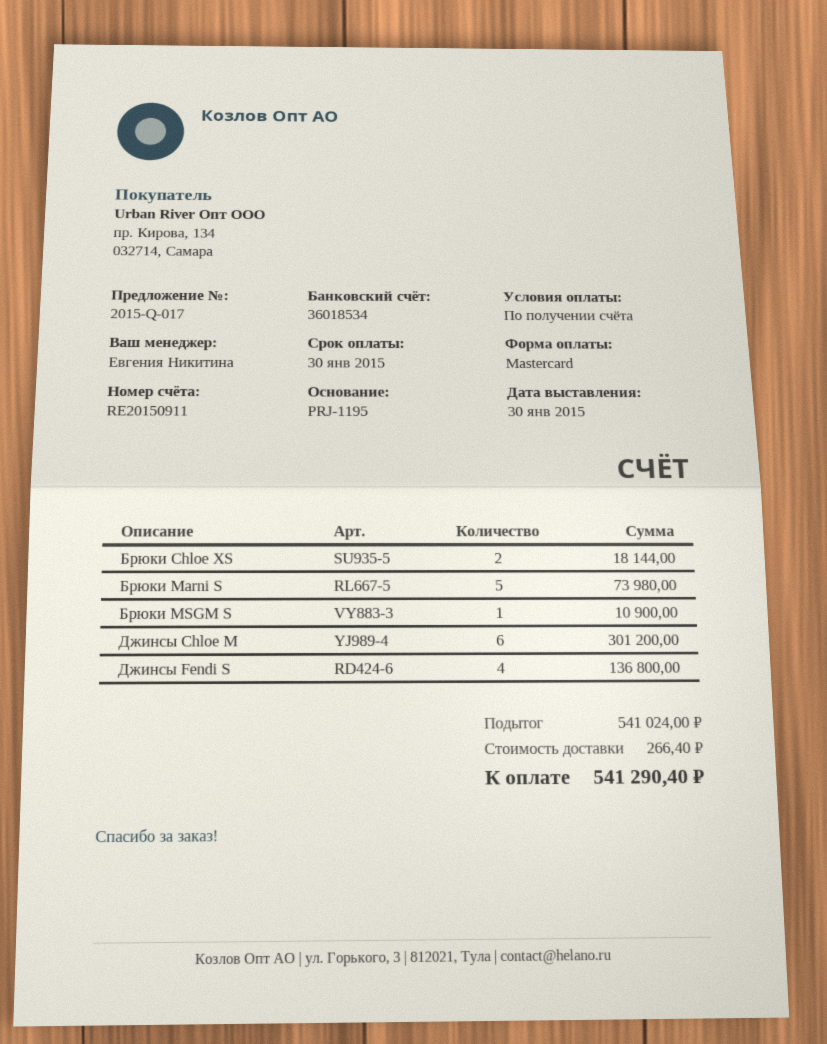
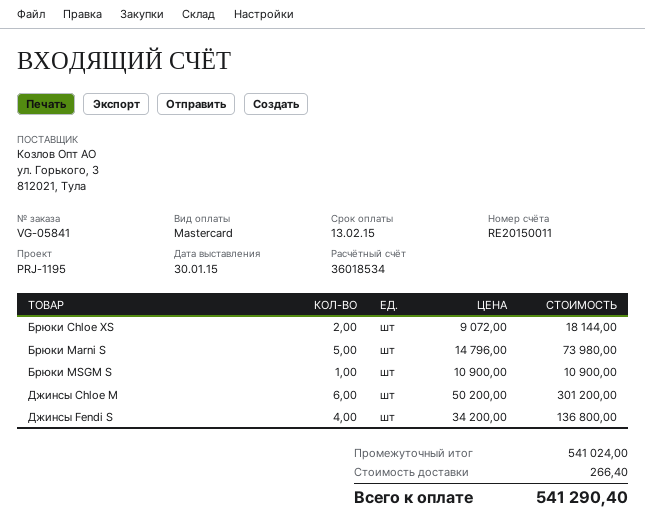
invoice number: RE20150911 -> RE20150011
due date: 2015-01-30 -> 2015-02-13

